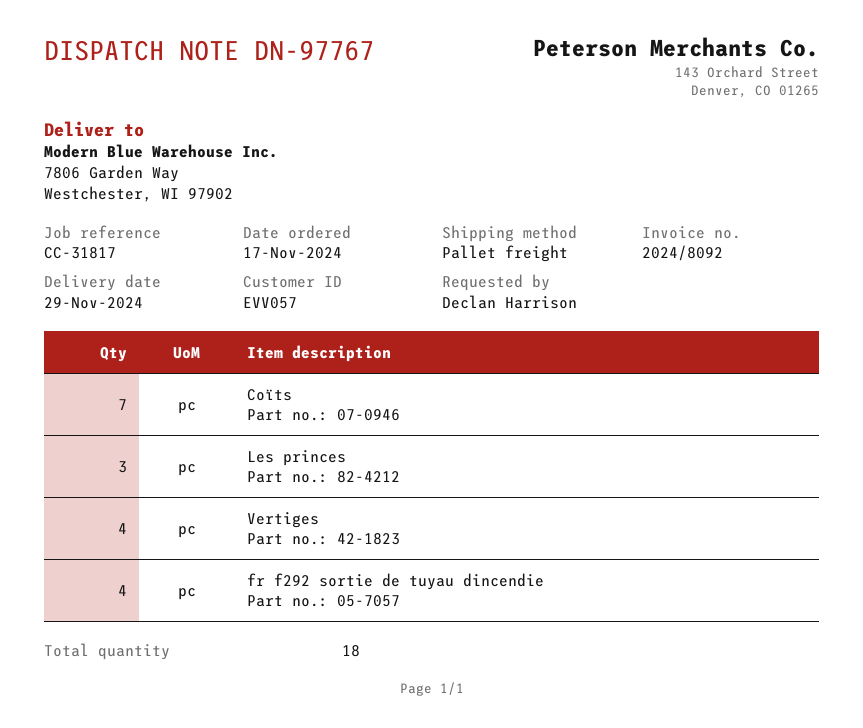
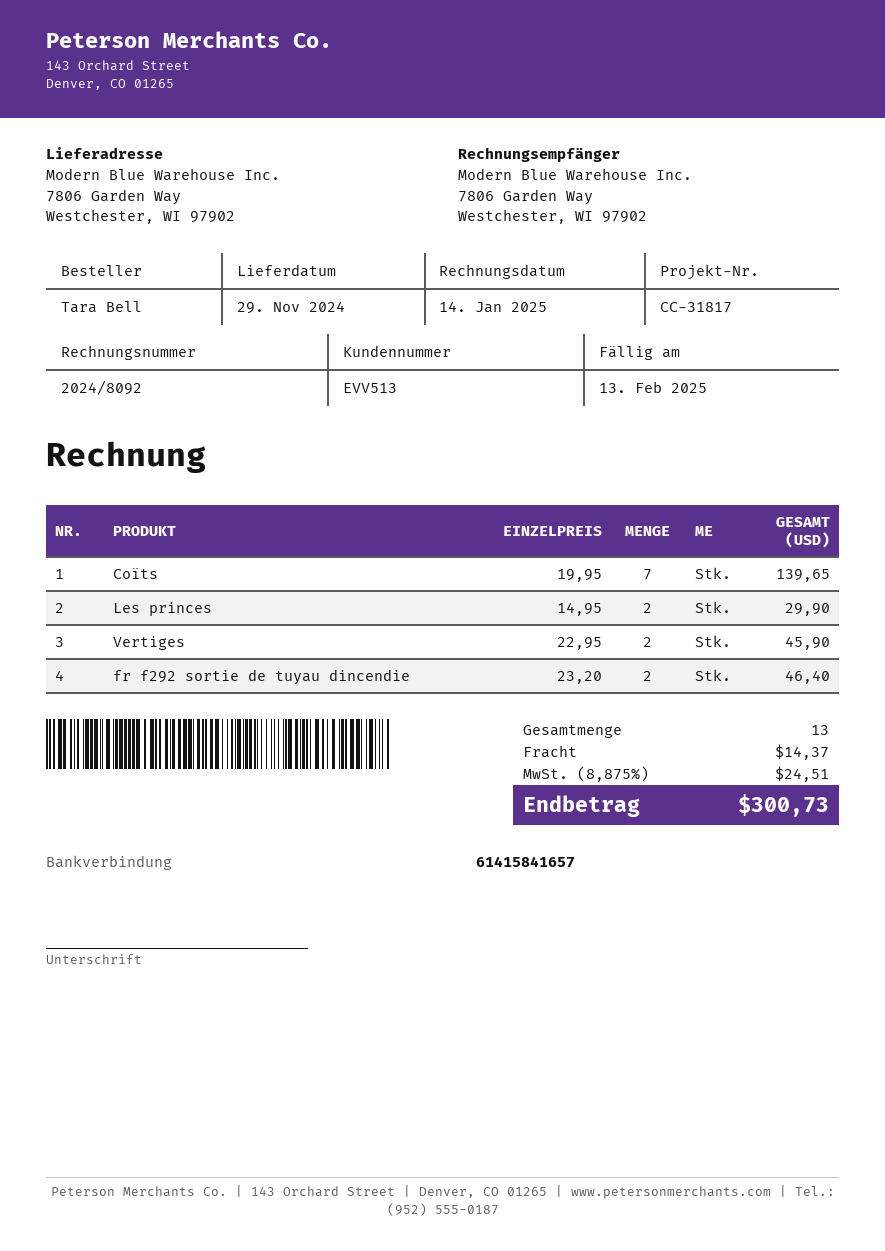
customer number: EVV057 -> EVV513
ordered by: Declan Harrison -> Tara Bell
Les princes: 3 -> 2
Vertiges: 4 -> 2
fr f292 sortie de tuyau dincendie: 4 -> 2
total quantity: 18 -> 13

